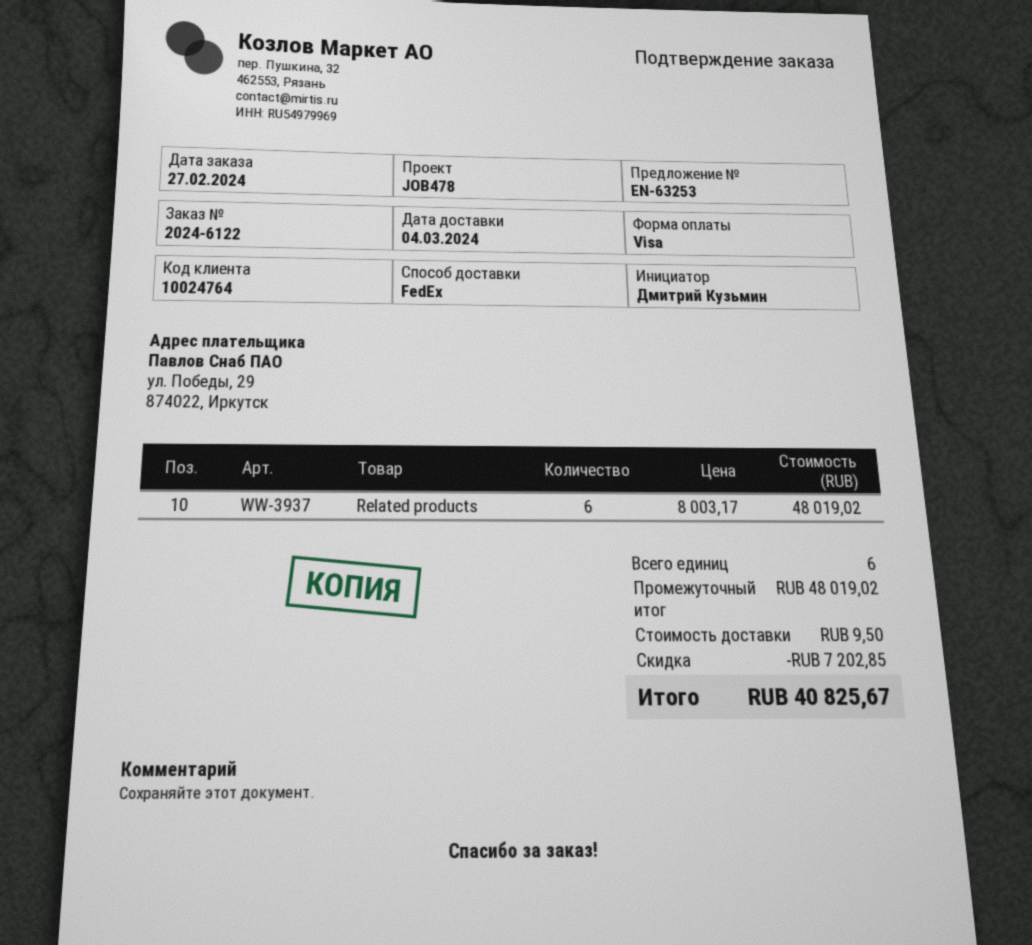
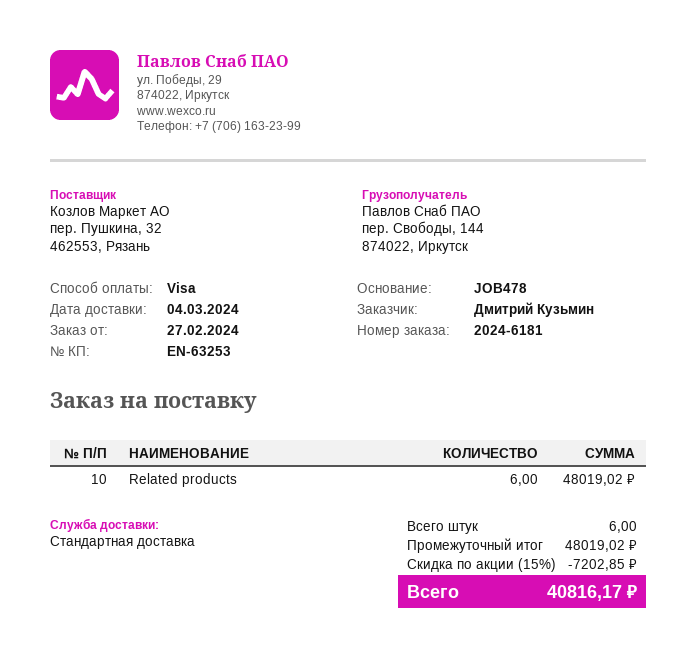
order number: 2024-6122 -> 2024-6181
shipping method: FedEx -> standard
shipping: 9.50 -> none
total: 40825.67 -> 40816.17

